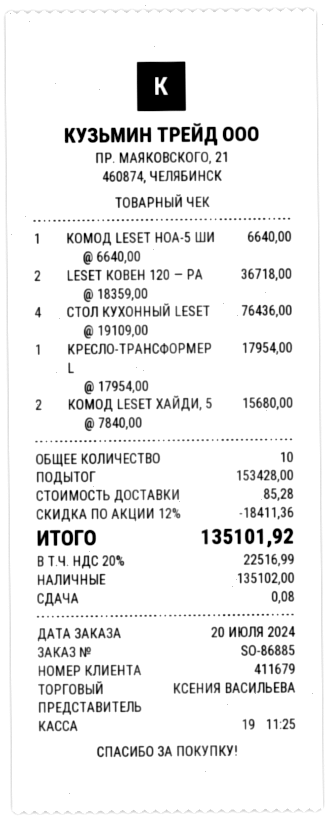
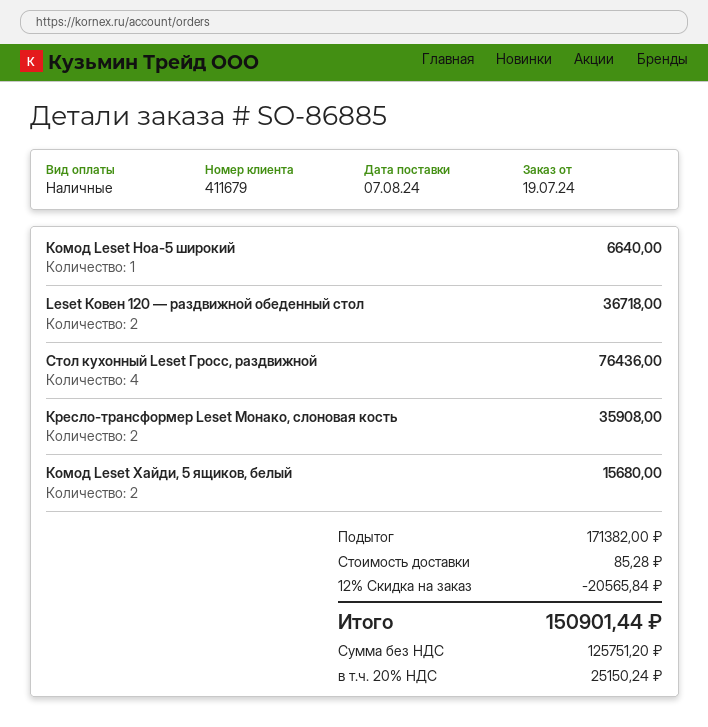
order date: 2024-07-20 -> 2024-07-19
КРЕСЛО-ТРАНСФОРМЕР L: 1 for 17954.00 -> 2 for 35908.00
subtotal: 153428.00 -> 171382.00
discount: 12% = 18411.36 -> 12% = 20565.84
tax: 20% = 22516.99 -> 20% = 25150.24
total: 135101.92 -> 150901.44

